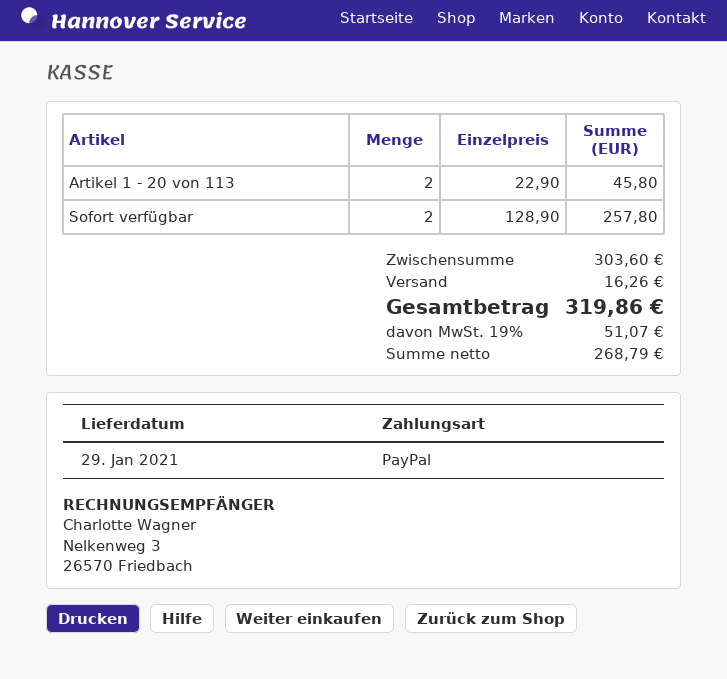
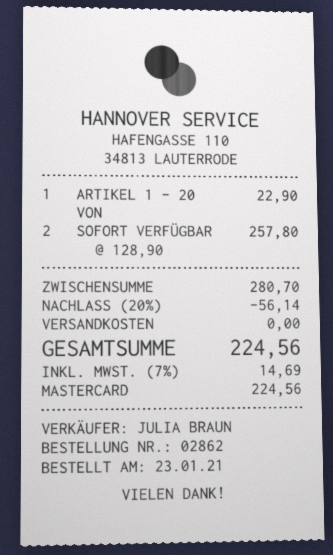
payment method: PayPal -> Mastercard
Artikel 1 - 20 von 113: 2 x 22.90 = 45.80 -> 1 x 22.90 = 22.90
subtotal: 303.60 -> 280.70
discount: none -> 20% = 56.14
shipping: 16.26 -> 0.00
tax: 19% = 51.07 -> 7% = 14.69
total: 319.86 -> 224.56

